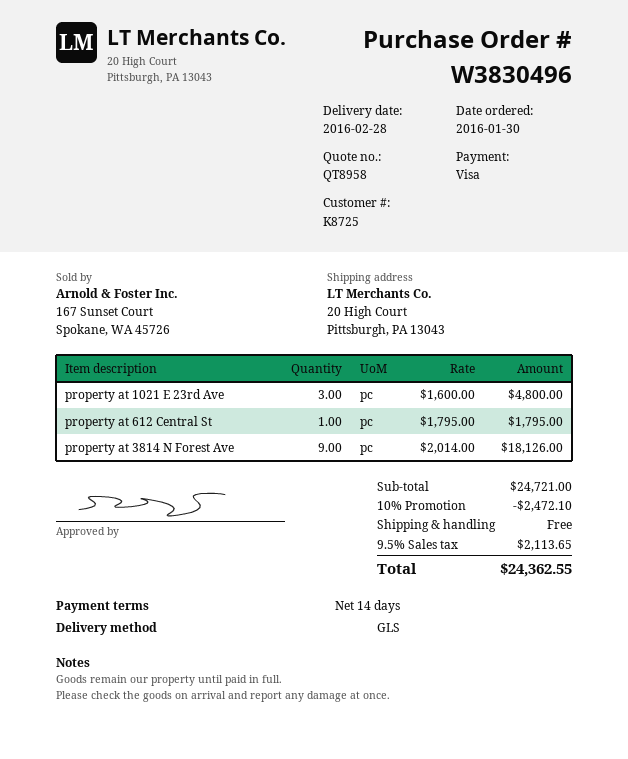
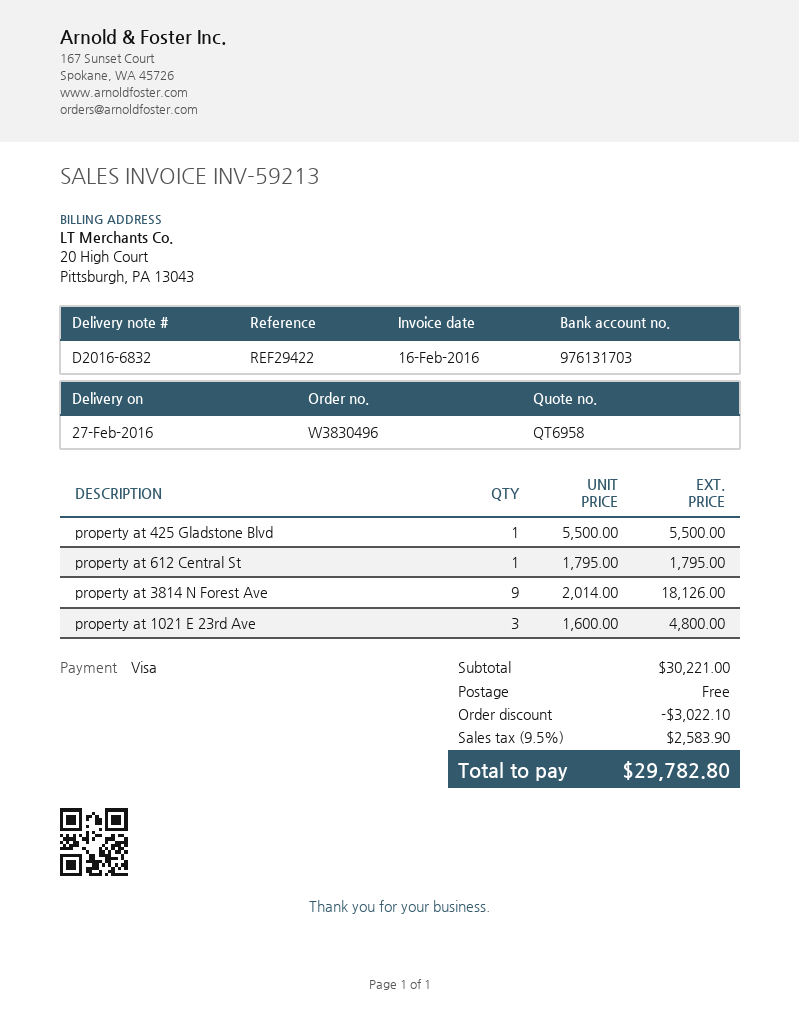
quote number: QT8958 -> QT6958
delivery date: 2016-02-28 -> 2016-02-27
property at 425 Gladstone Blvd: none -> 1 x 5500.00 = 5500.00
subtotal: 24721.00 -> 30221.00
discount: 2472.10 -> 3022.10
tax: 9.5% = 2113.65 -> 9.5% = 2583.90
total: 24362.55 -> 29782.80

